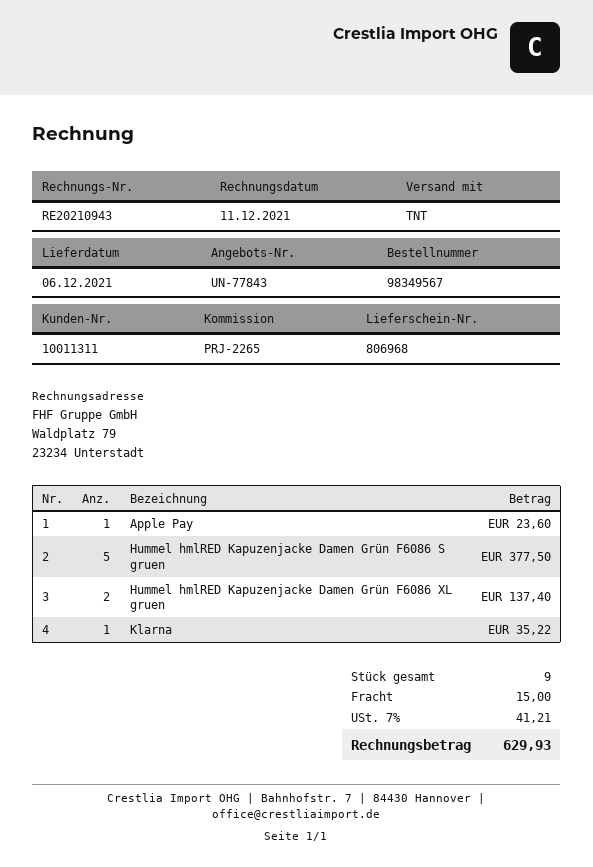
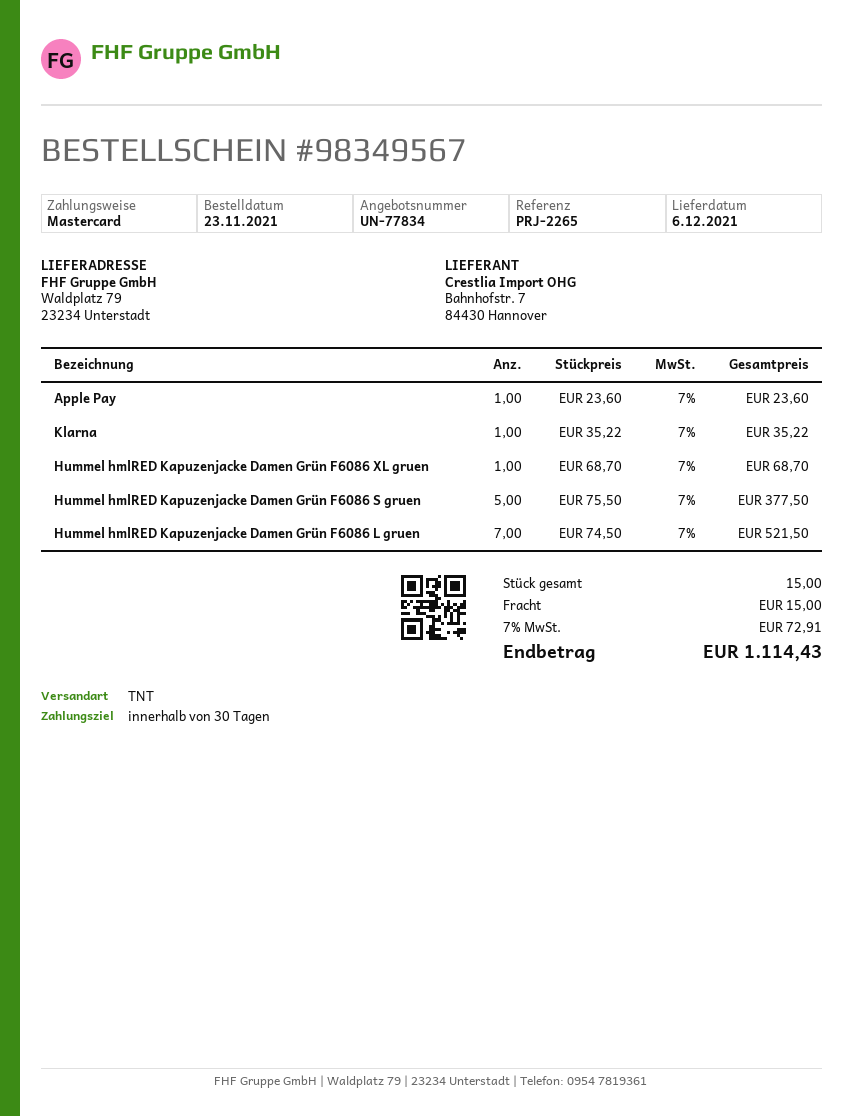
quote number: UN-77843 -> UN-77834
Hummel hmlRED Kapuzenjacke Damen Grün F6086 XL gruen: 2 for 137.40 -> 1 for 68.70
Hummel hmlRED Kapuzenjacke Damen Grün F6086 L gruen: none -> 7 for 521.50
total quantity: 9 -> 15
tax: 7% = 41.21 -> 7% = 72.91
total: 629.93 -> 1114.43

